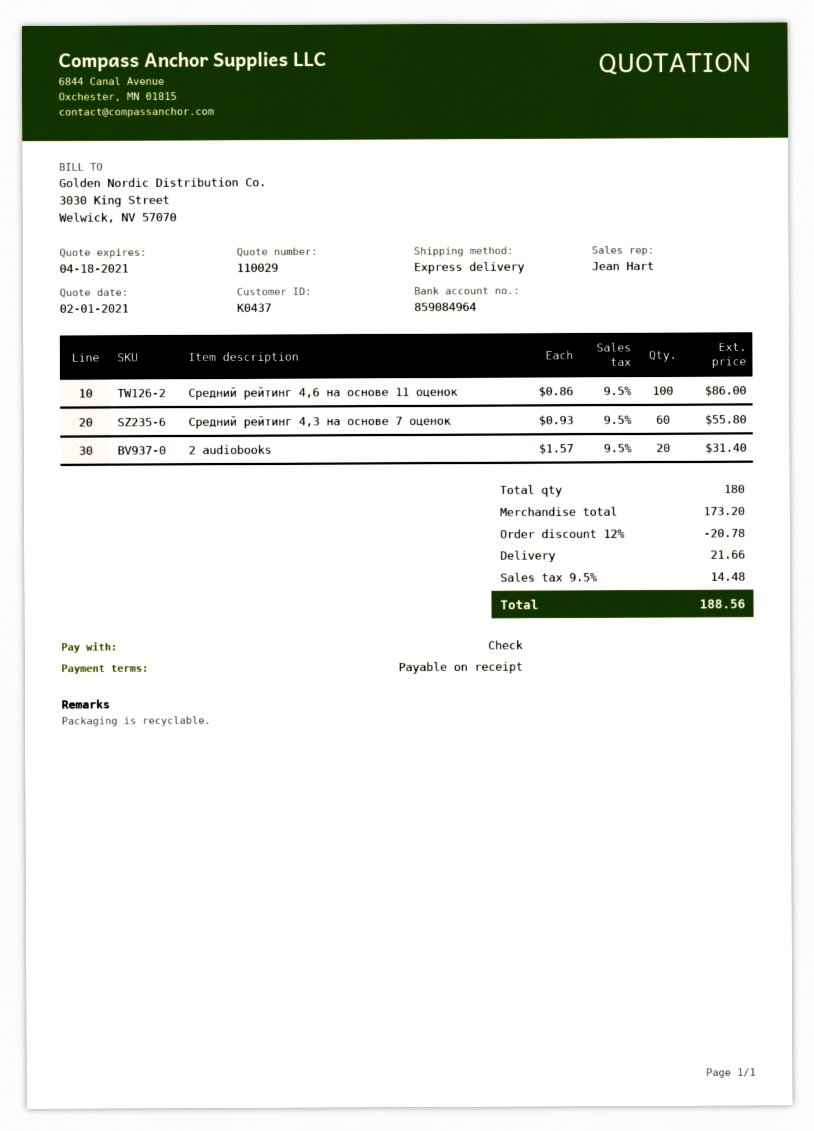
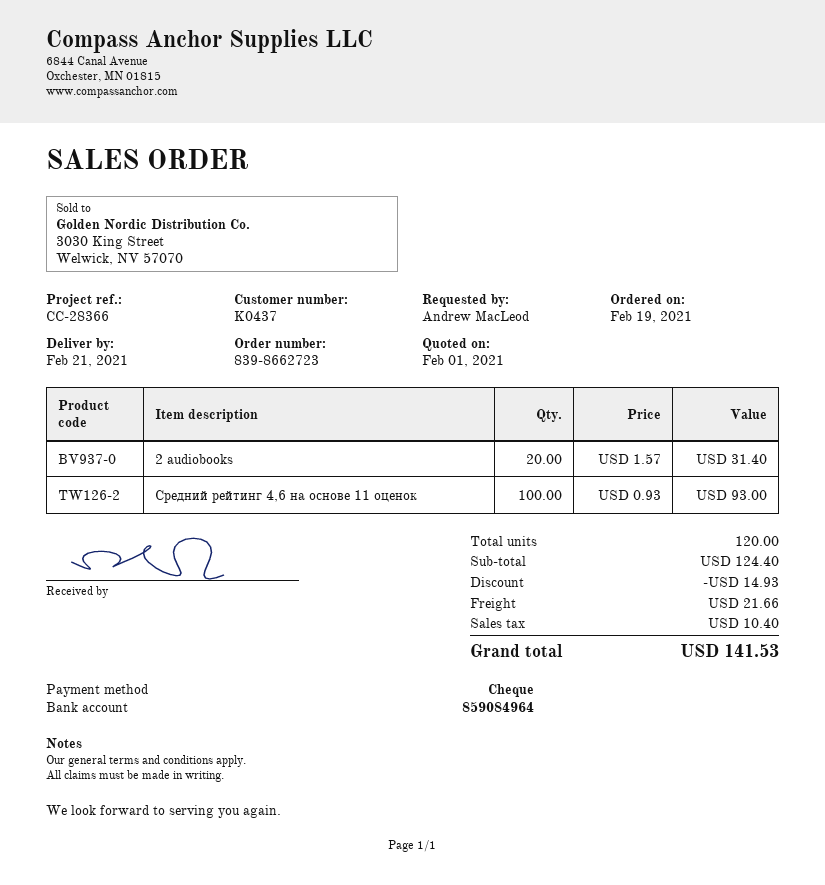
Средний рейтинг 4,6 на основе 11 оценок: 100 x 0.86 = 86.00 -> 100 x 0.93 = 93.00
Средний рейтинг 4,3 на основе 7 оценок: 60 x 0.93 = 55.80 -> none
total quantity: 180 -> 120
subtotal: 173.20 -> 124.40
discount: 20.78 -> 14.93
tax: 14.48 -> 10.40
total: 188.56 -> 141.53

